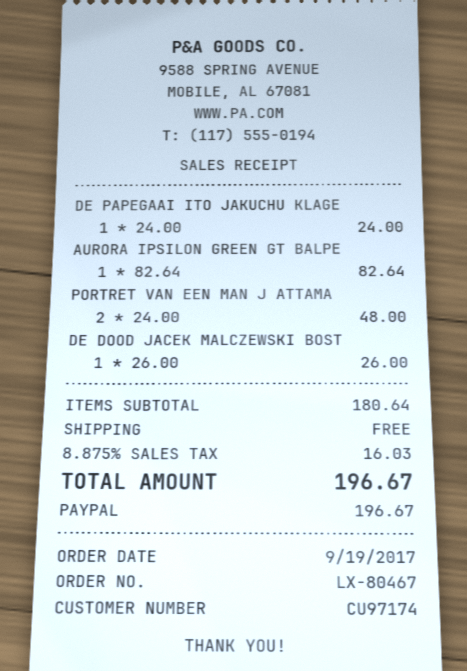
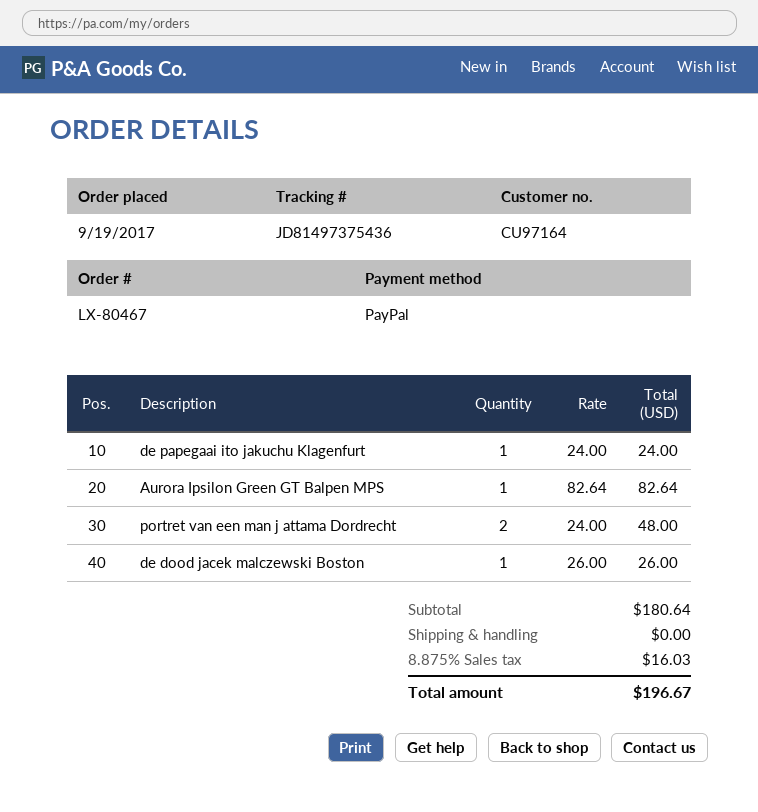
customer number: CU97174 -> CU97164

